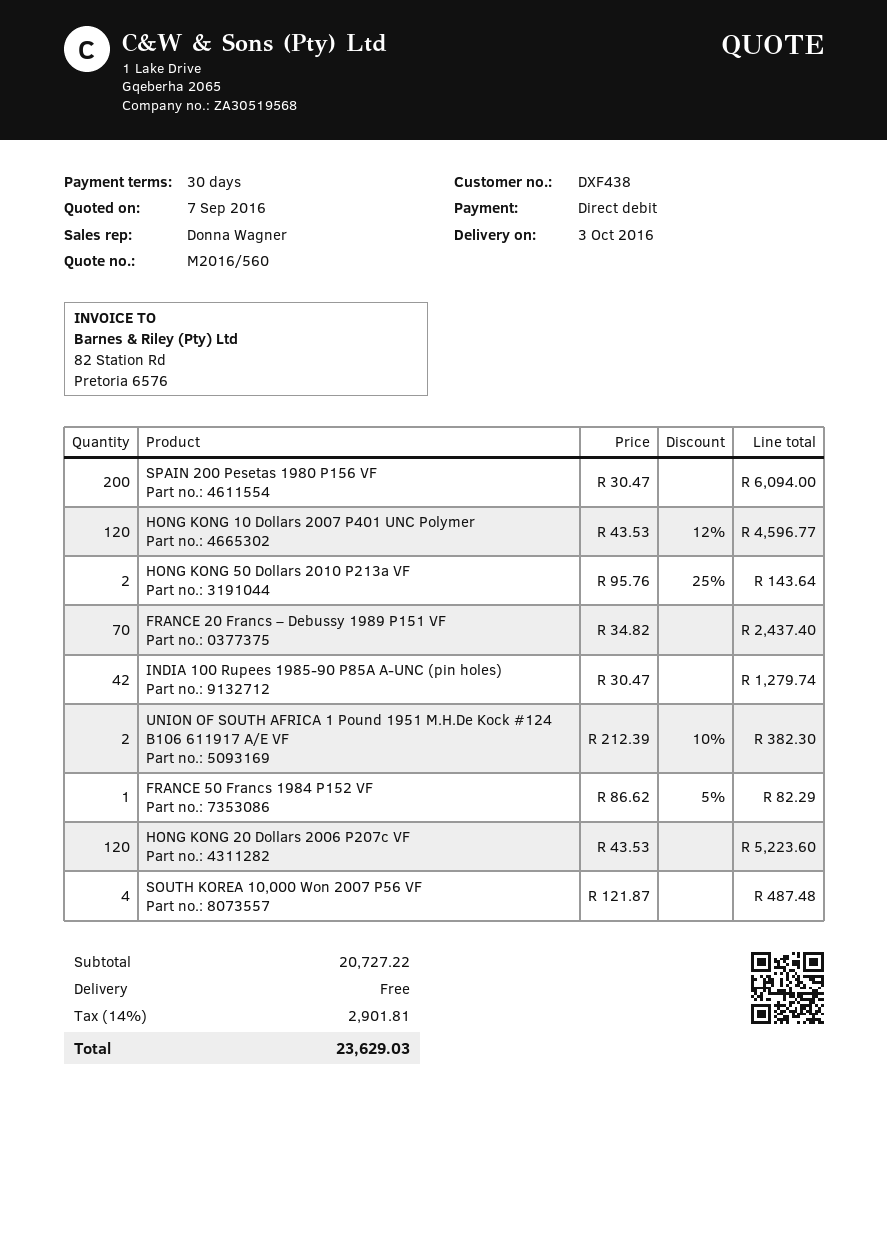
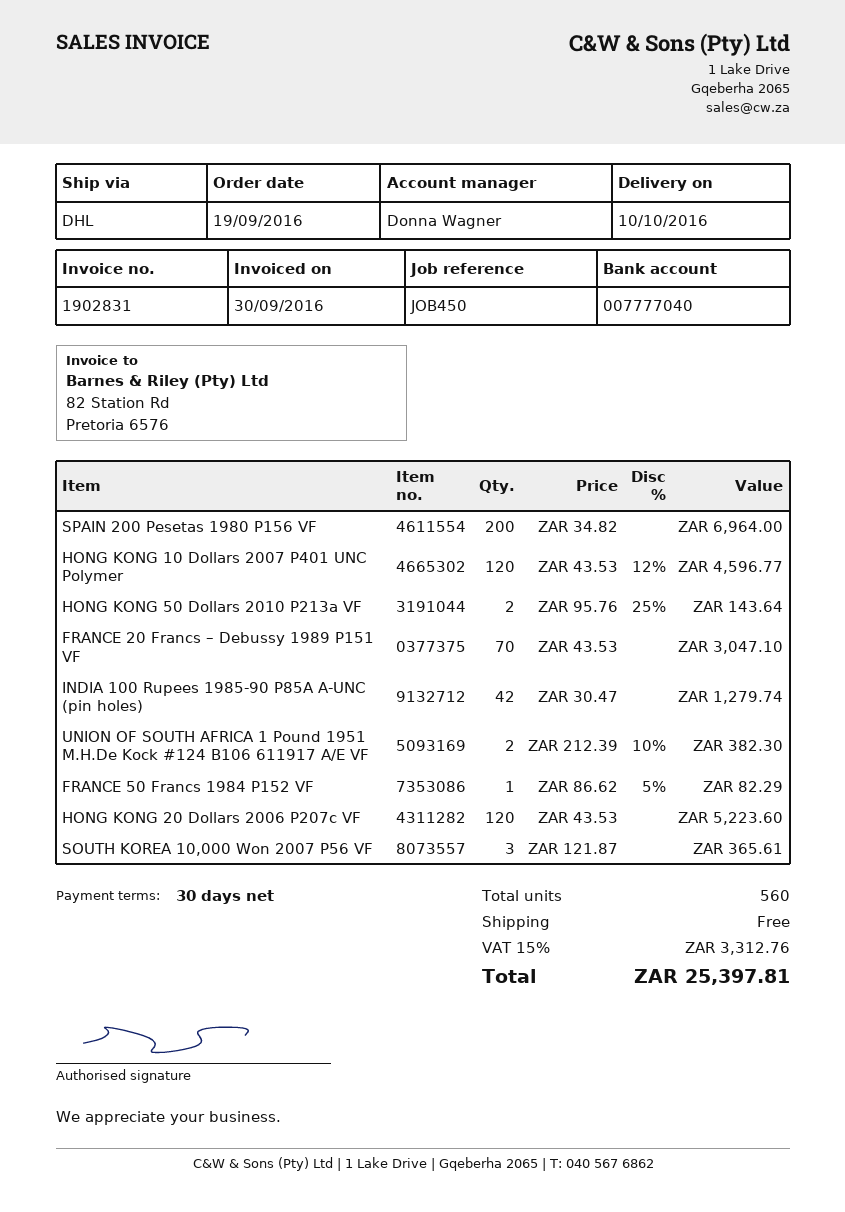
delivery date: 2016-10-03 -> 2016-10-10
SPAIN 200 Pesetas 1980 P156 VF: 200 x 30.47 = 6094.00 -> 200 x 34.82 = 6964.00
FRANCE 20 Francs – Debussy 1989 P151 VF: 70 x 34.82 = 2437.40 -> 70 x 43.53 = 3047.10
SOUTH KOREA 10,000 Won 2007 P56 VF: 4 x 121.87 = 487.48 -> 3 x 121.87 = 365.61
tax: 14% = 2901.81 -> 15% = 3312.76
total: 23629.03 -> 25397.81

